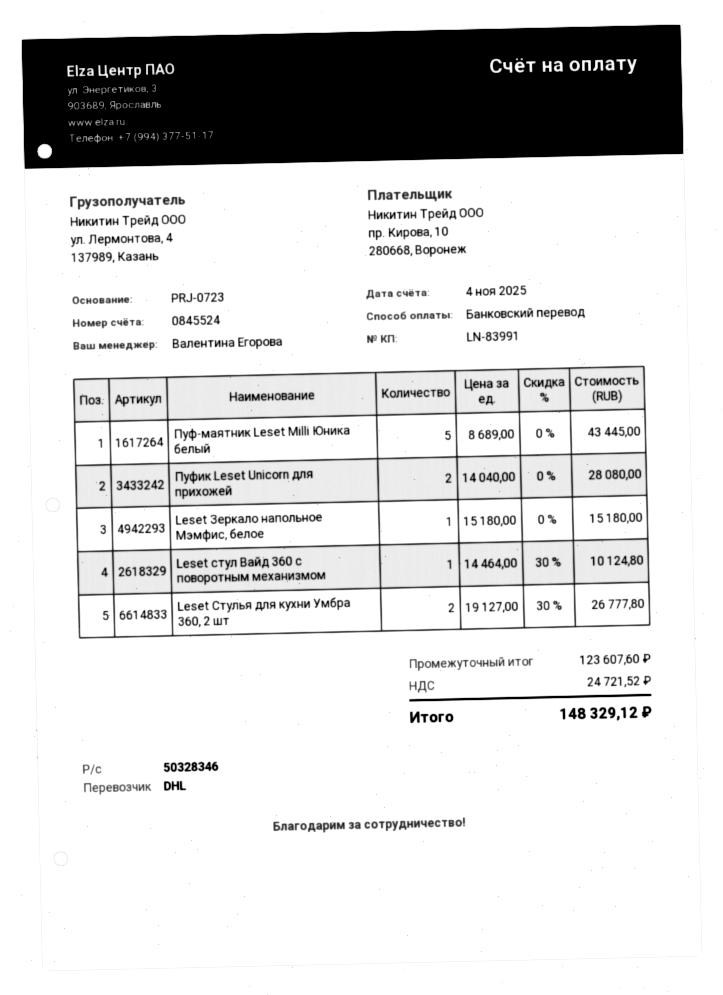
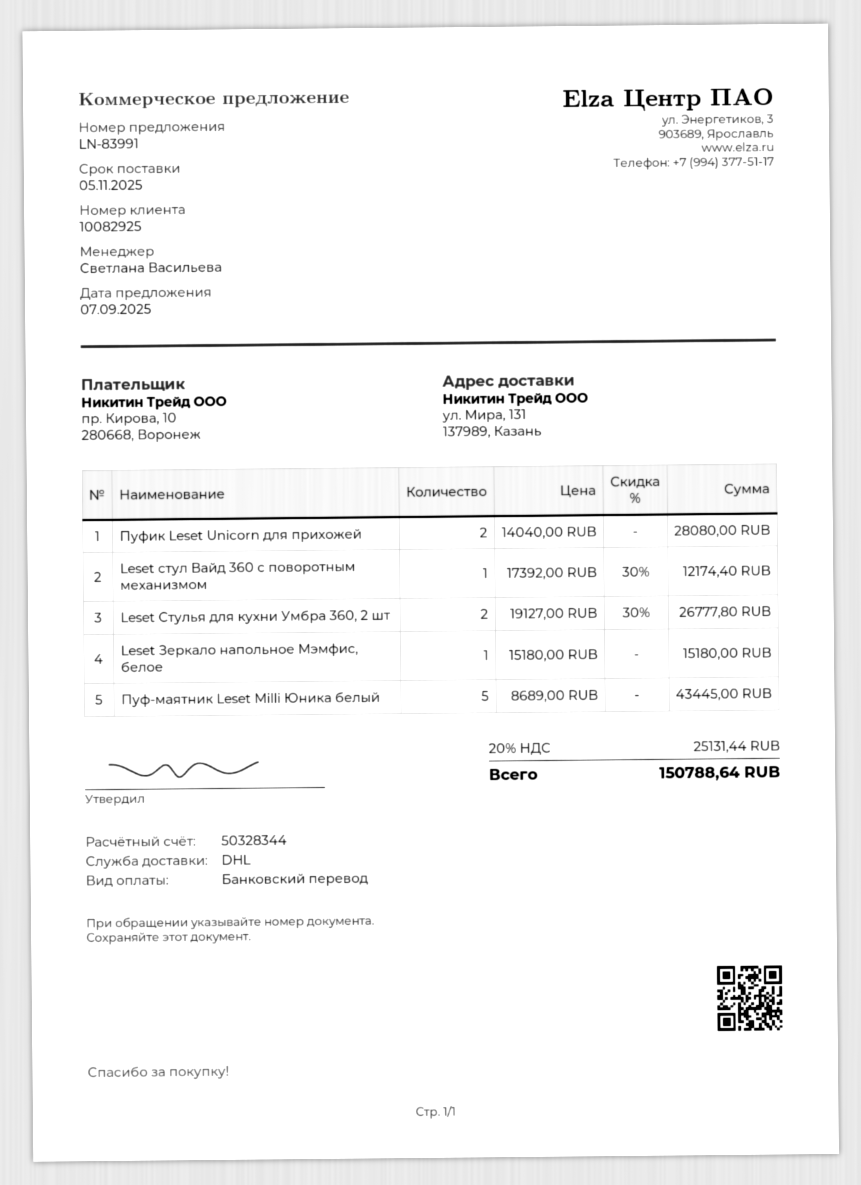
sales rep: Валентина Егорова -> Светлана Васильева
bank account: 50328346 -> 50328344
ship to: ул. Лермонтова, 4, 137989, Казань -> ул. Мира, 131, 137989, Казань
Leset стул Вайд 360 с поворотным механизмом: 1 x 14464.00 - 30% = 10124.80 -> 1 x 17392.00 - 30% = 12174.40
tax: 24721.52 -> 25131.44
total: 148329.12 -> 150788.64

